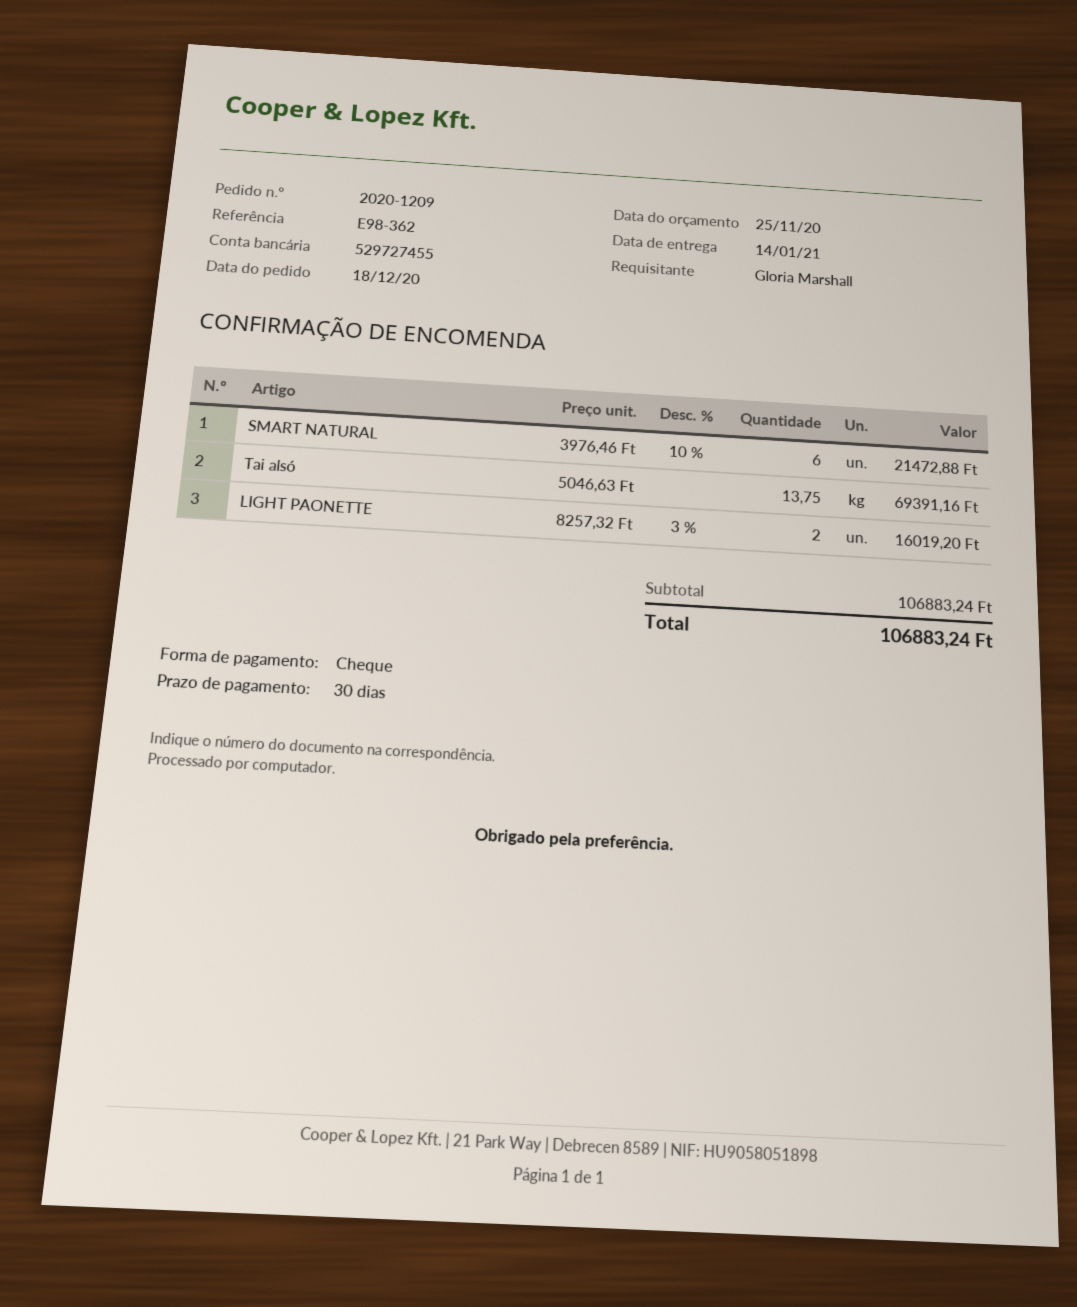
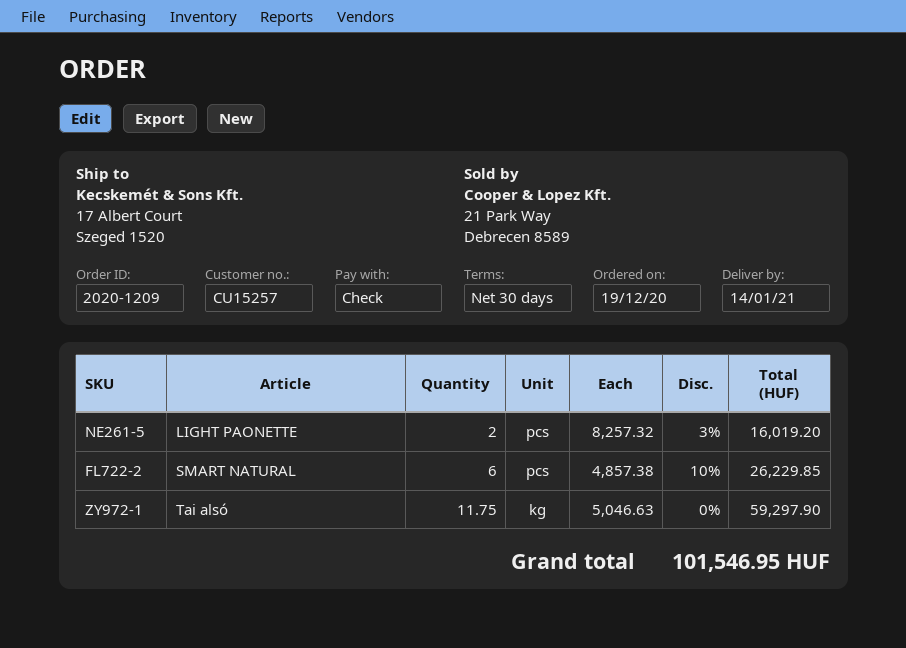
order date: 2020-12-18 -> 2020-12-19
SMART NATURAL: 6 x 3976.46 - 10% = 21472.88 -> 6 x 4857.38 - 10% = 26229.85
Tai alsó: 13.75 x 5046.63 = 69391.16 -> 11.75 x 5046.63 = 59297.90
total: 106883.24 -> 101546.95

